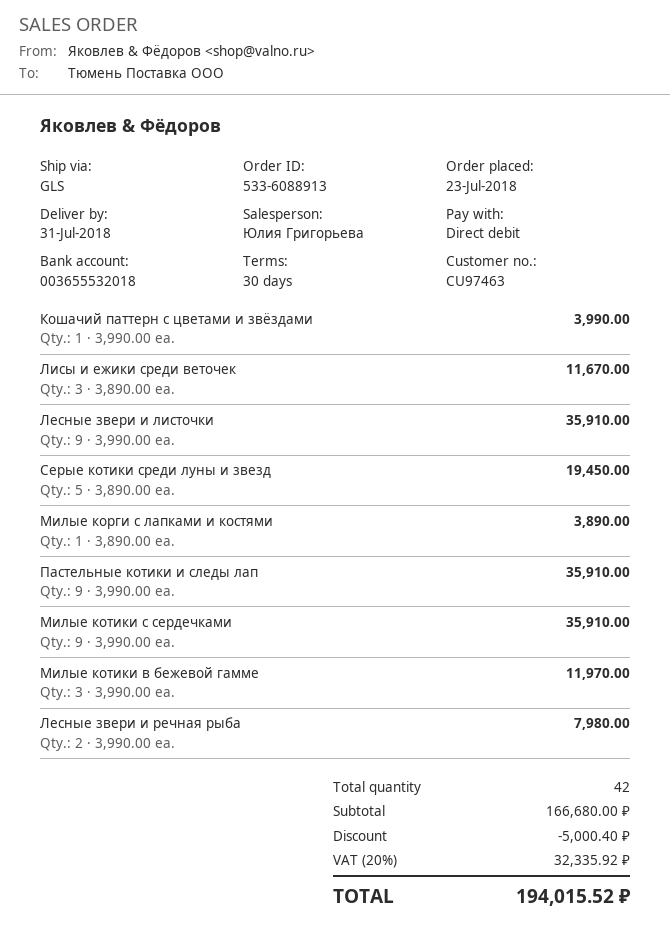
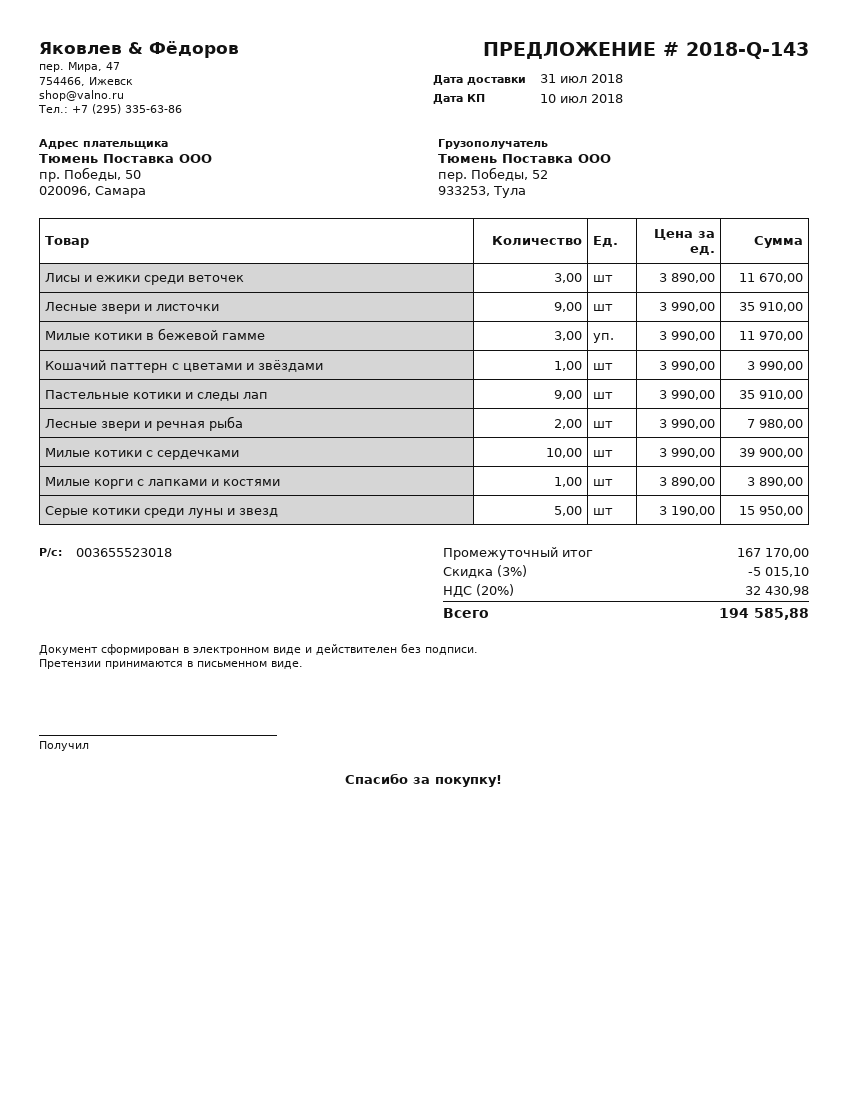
bank account: 003655532018 -> 003655523018
Серые котики среди луны и звезд: 5 x 3890.00 = 19450.00 -> 5 x 3190.00 = 15950.00
Милые котики с сердечками: 9 x 3990.00 = 35910.00 -> 10 x 3990.00 = 39900.00
subtotal: 166680.00 -> 167170.00
discount: 5000.40 -> 5015.10
tax: 20% = 32335.92 -> 20% = 32430.98
total: 194015.52 -> 194585.88

